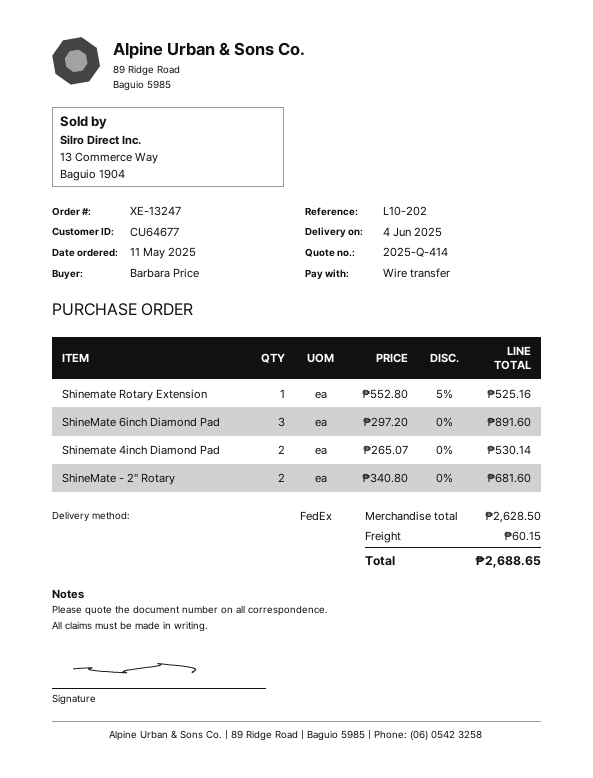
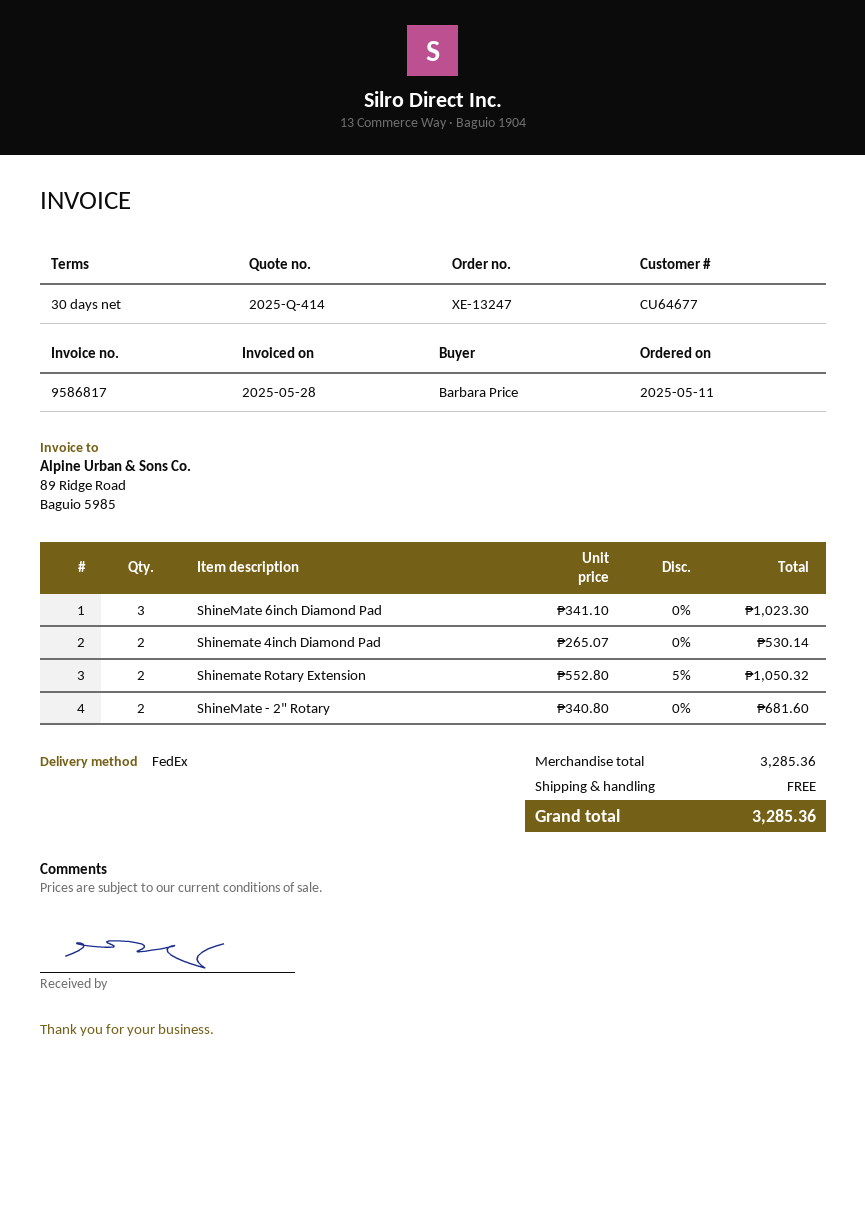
Shinemate Rotary Extension: 1 x 552.80 - 5% = 525.16 -> 2 x 552.80 - 5% = 1050.32
ShineMate 6inch Diamond Pad: 3 x 297.20 = 891.60 -> 3 x 341.10 = 1023.30
subtotal: 2628.50 -> 3285.36
shipping: 60.15 -> 0.00
total: 2688.65 -> 3285.36

